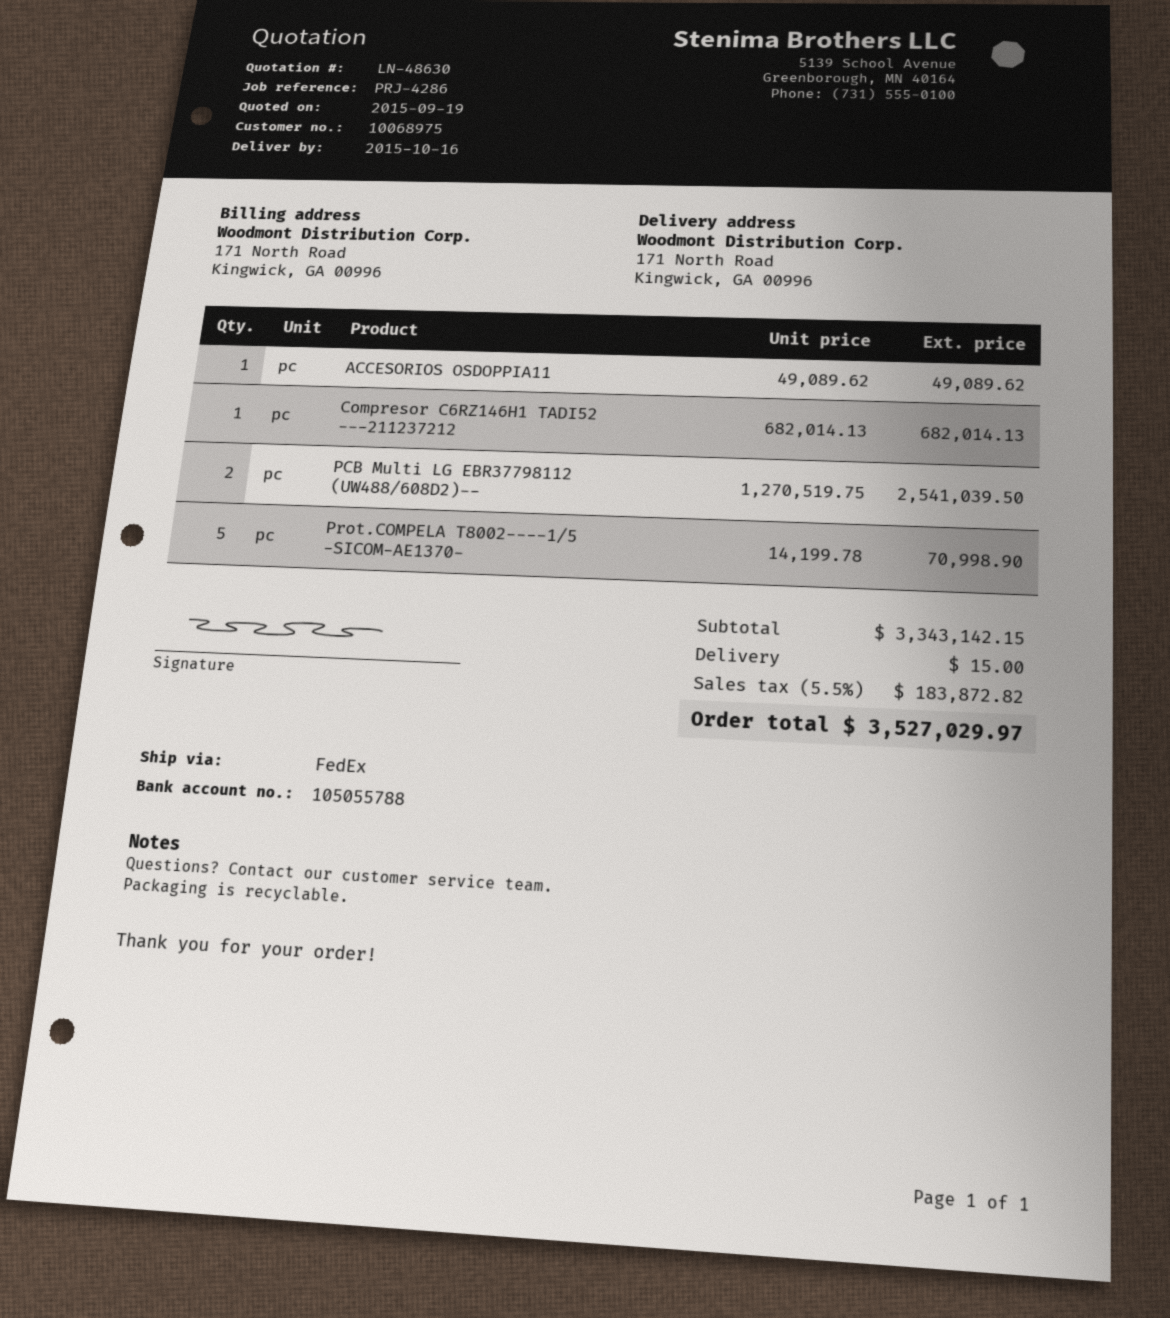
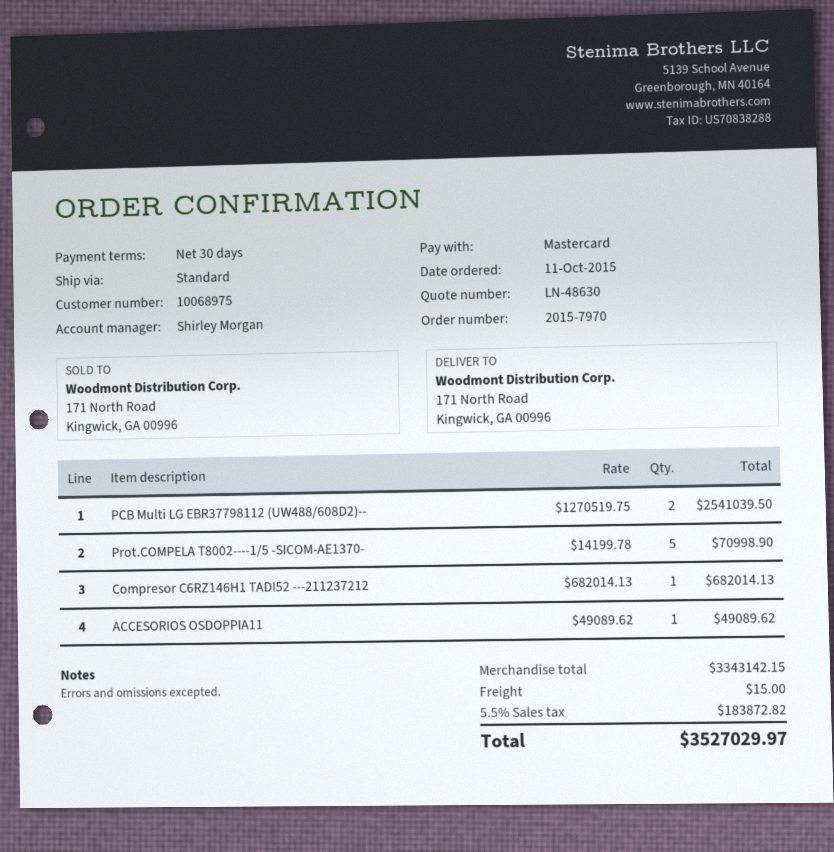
shipping method: FedEx -> standard

